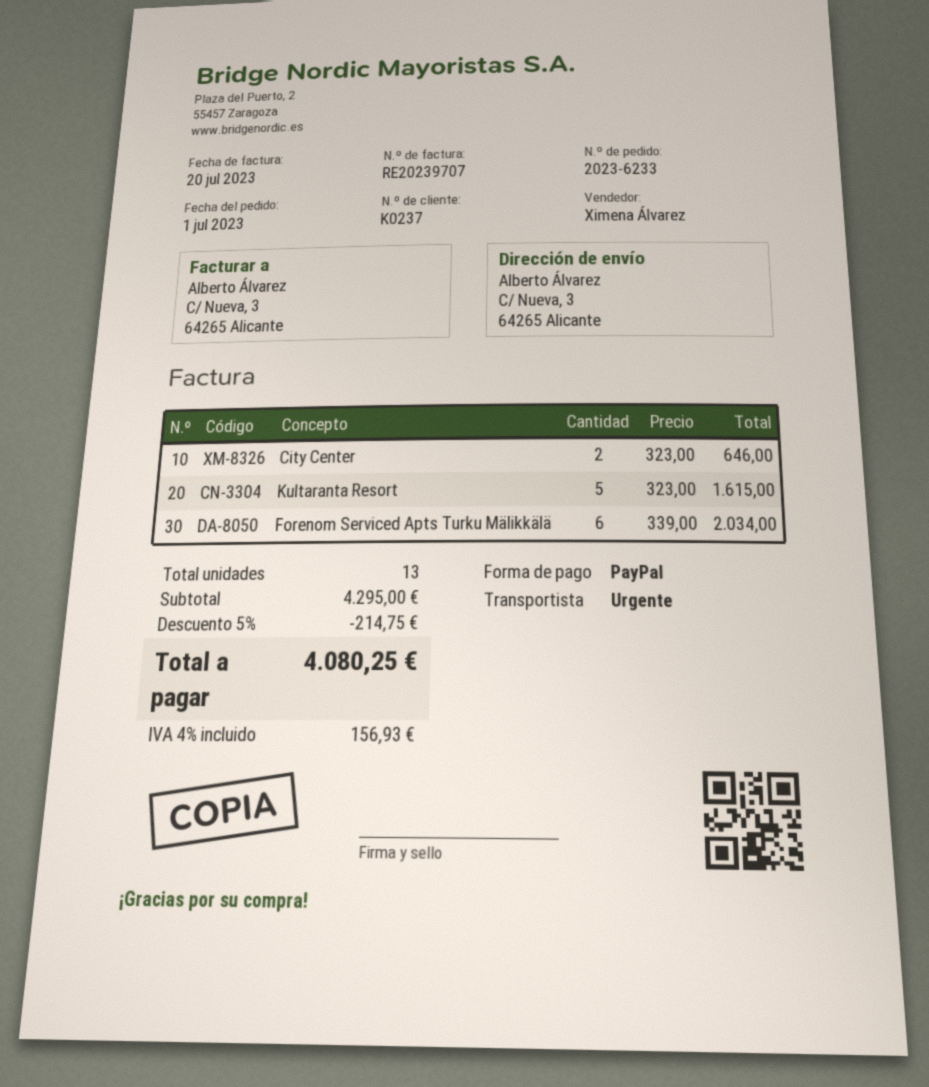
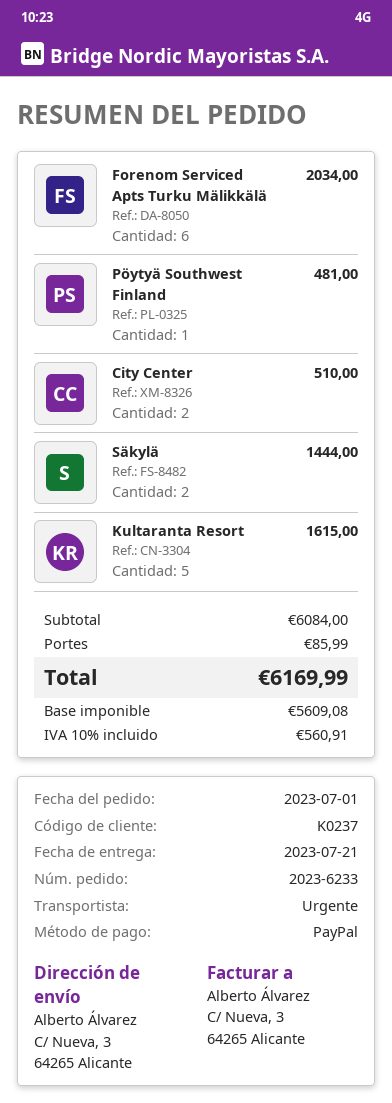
City Center: 2 for 646.00 -> 2 for 510.00
Pöytyä Southwest Finland: none -> 1 for 481.00
Säkylä: none -> 2 for 1444.00
subtotal: 4295.00 -> 6084.00
discount: 5% = 214.75 -> none
shipping: none -> 85.99
tax: 4% = 156.93 -> 10% = 560.91
total: 4080.25 -> 6169.99

